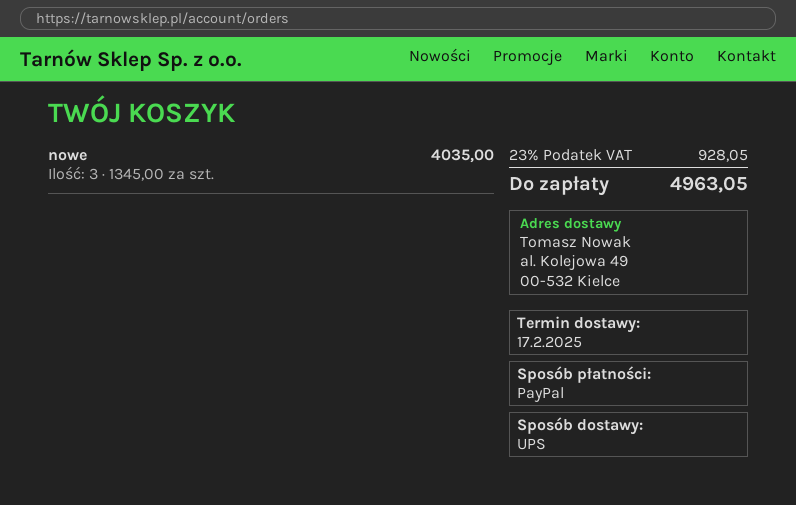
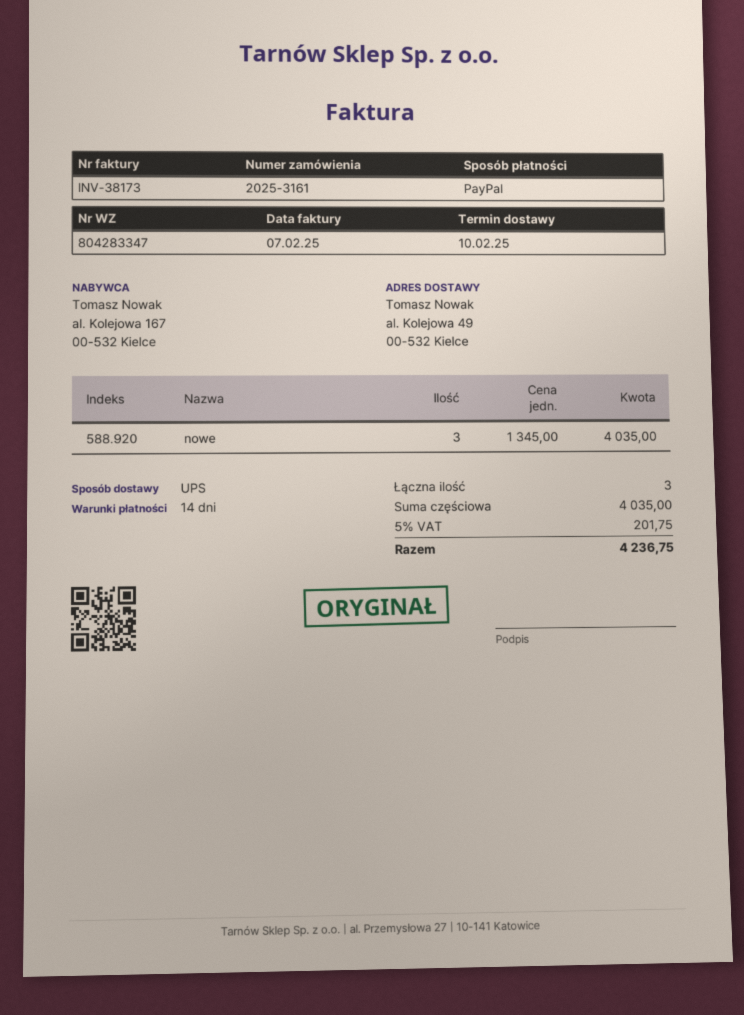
delivery date: 2025-02-17 -> 2025-02-10
tax: 23% = 928.05 -> 5% = 201.75
total: 4963.05 -> 4236.75

